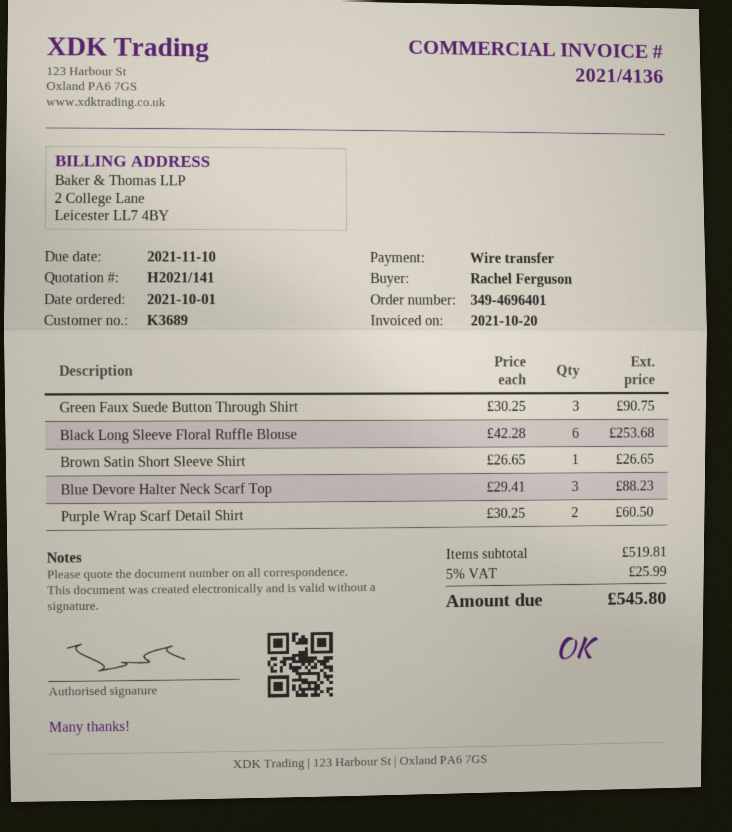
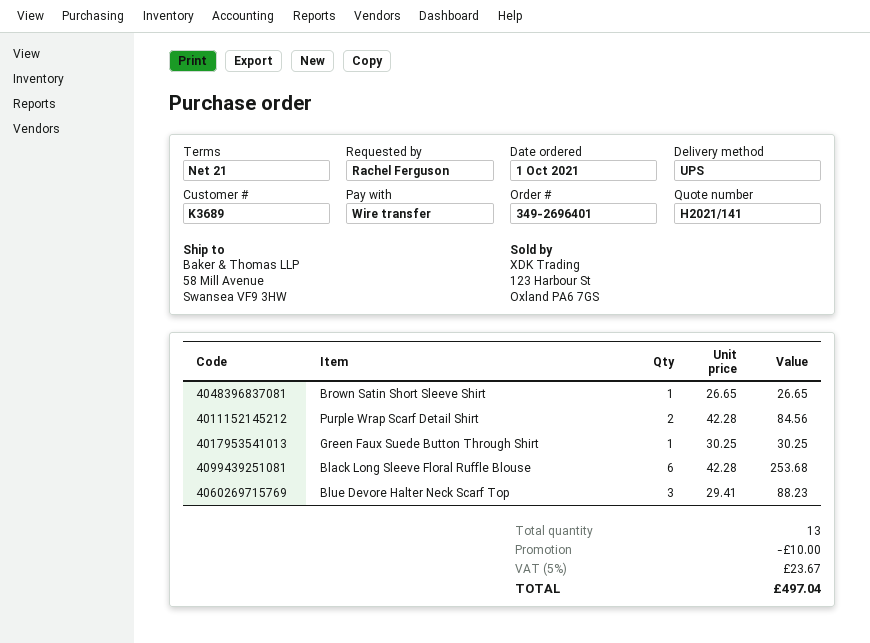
order number: 349-4696401 -> 349-2696401
Green Faux Suede Button Through Shirt: 3 x 30.25 = 90.75 -> 1 x 30.25 = 30.25
Purple Wrap Scarf Detail Shirt: 2 x 30.25 = 60.50 -> 2 x 42.28 = 84.56
discount: none -> 10.00
tax: 5% = 25.99 -> 5% = 23.67
total: 545.80 -> 497.04

